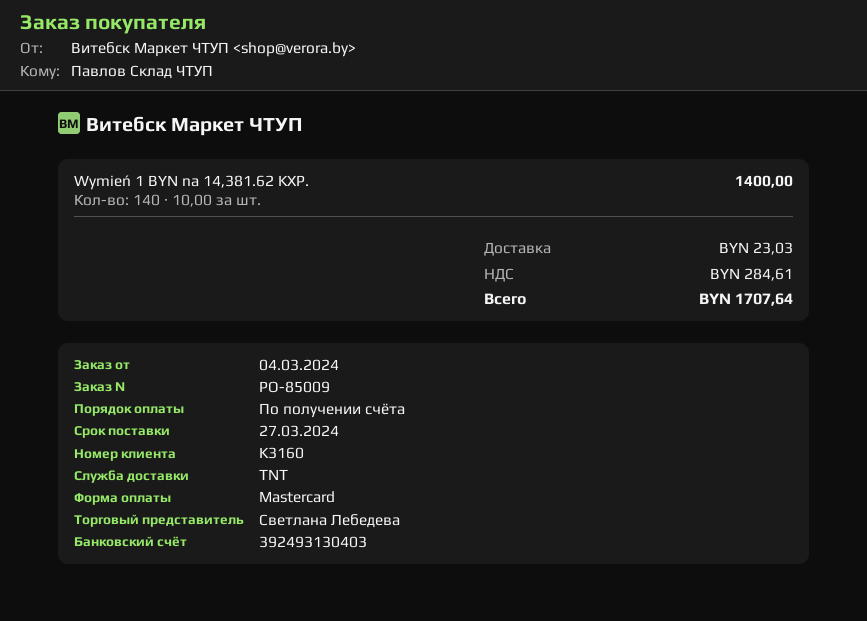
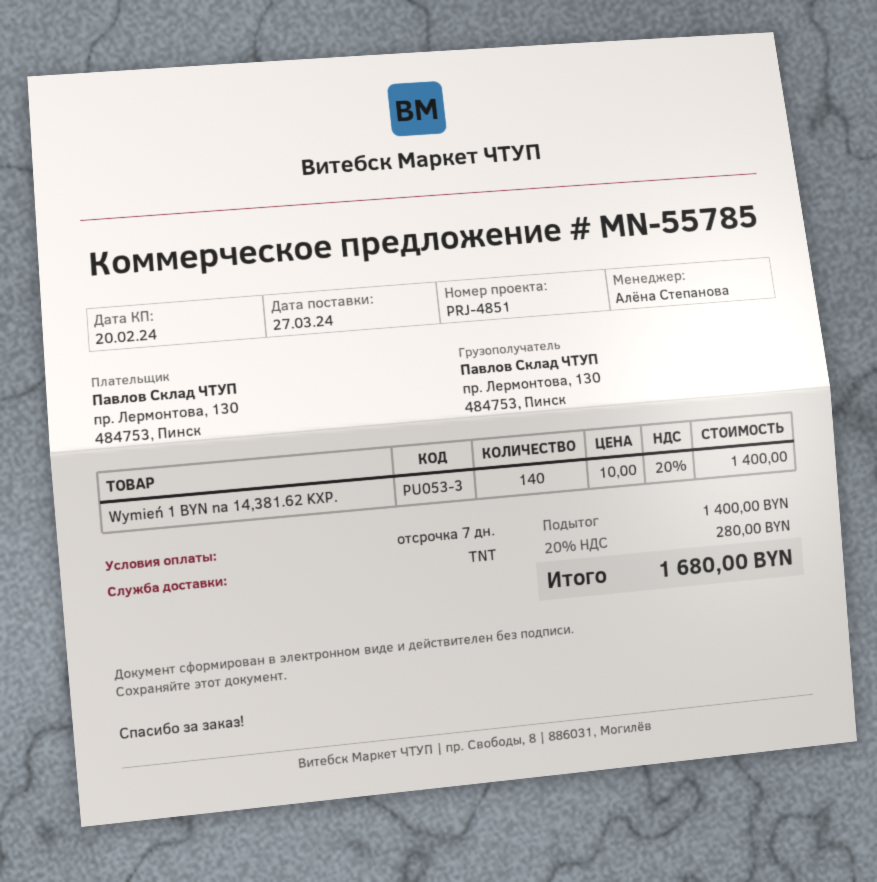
payment terms: on receipt -> 7 days
sales rep: Светлана Лебедева -> Алёна Степанова
shipping: 23.03 -> none
tax: 284.61 -> 280.00
total: 1707.64 -> 1680.00

